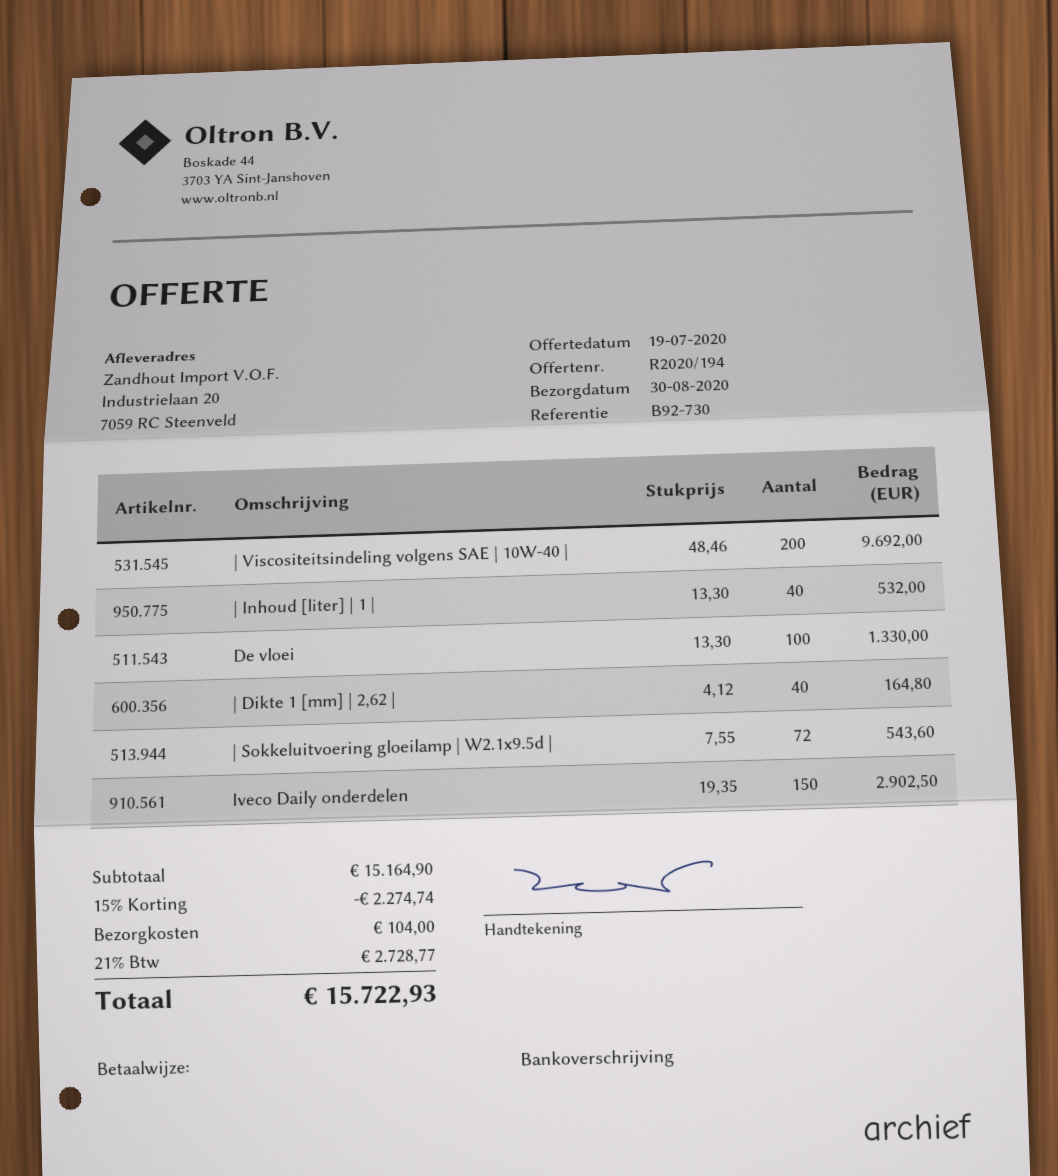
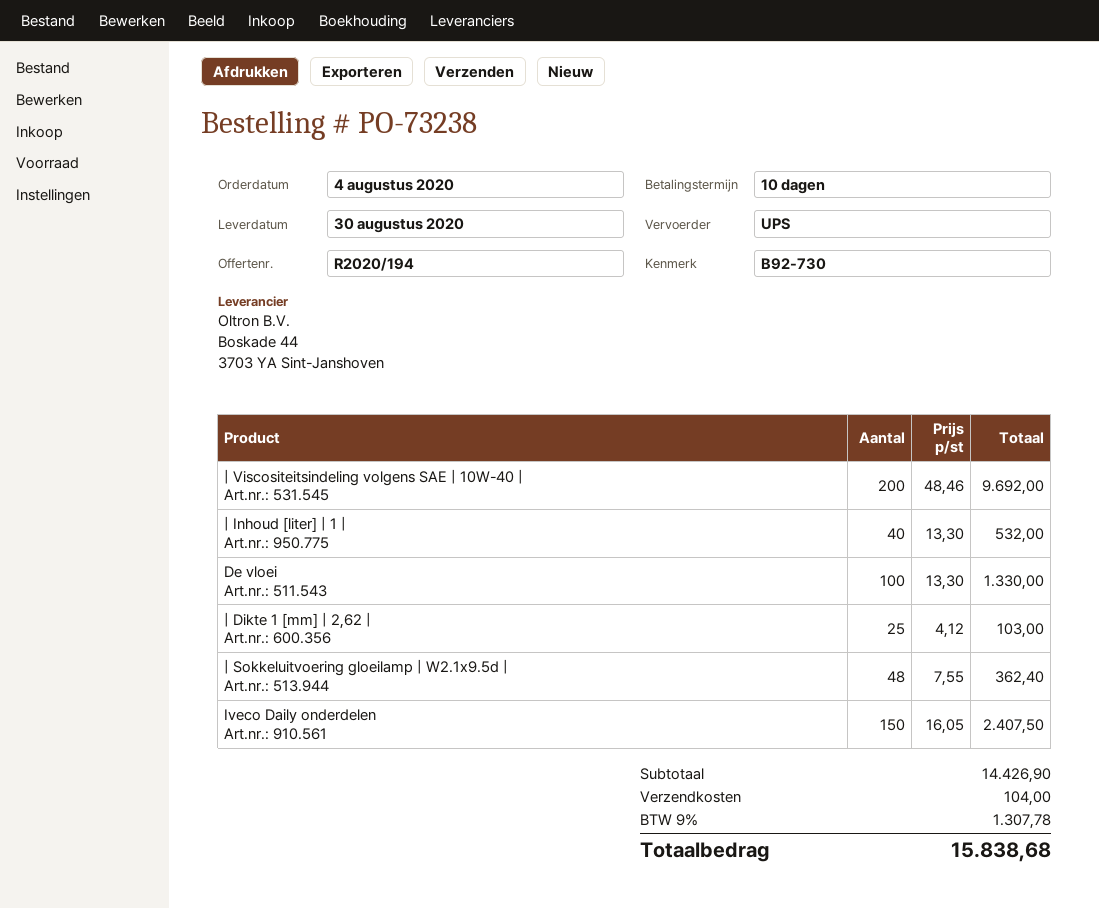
| Dikte 1 [mm] | 2,62 |: 40 x 4.12 = 164.80 -> 25 x 4.12 = 103.00
| Sokkeluitvoering gloeilamp | W2.1x9.5d |: 72 x 7.55 = 543.60 -> 48 x 7.55 = 362.40
Iveco Daily onderdelen: 150 x 19.35 = 2902.50 -> 150 x 16.05 = 2407.50
subtotal: 15164.90 -> 14426.90
discount: 15% = 2274.74 -> none
tax: 21% = 2728.77 -> 9% = 1307.78
total: 15722.93 -> 15838.68

